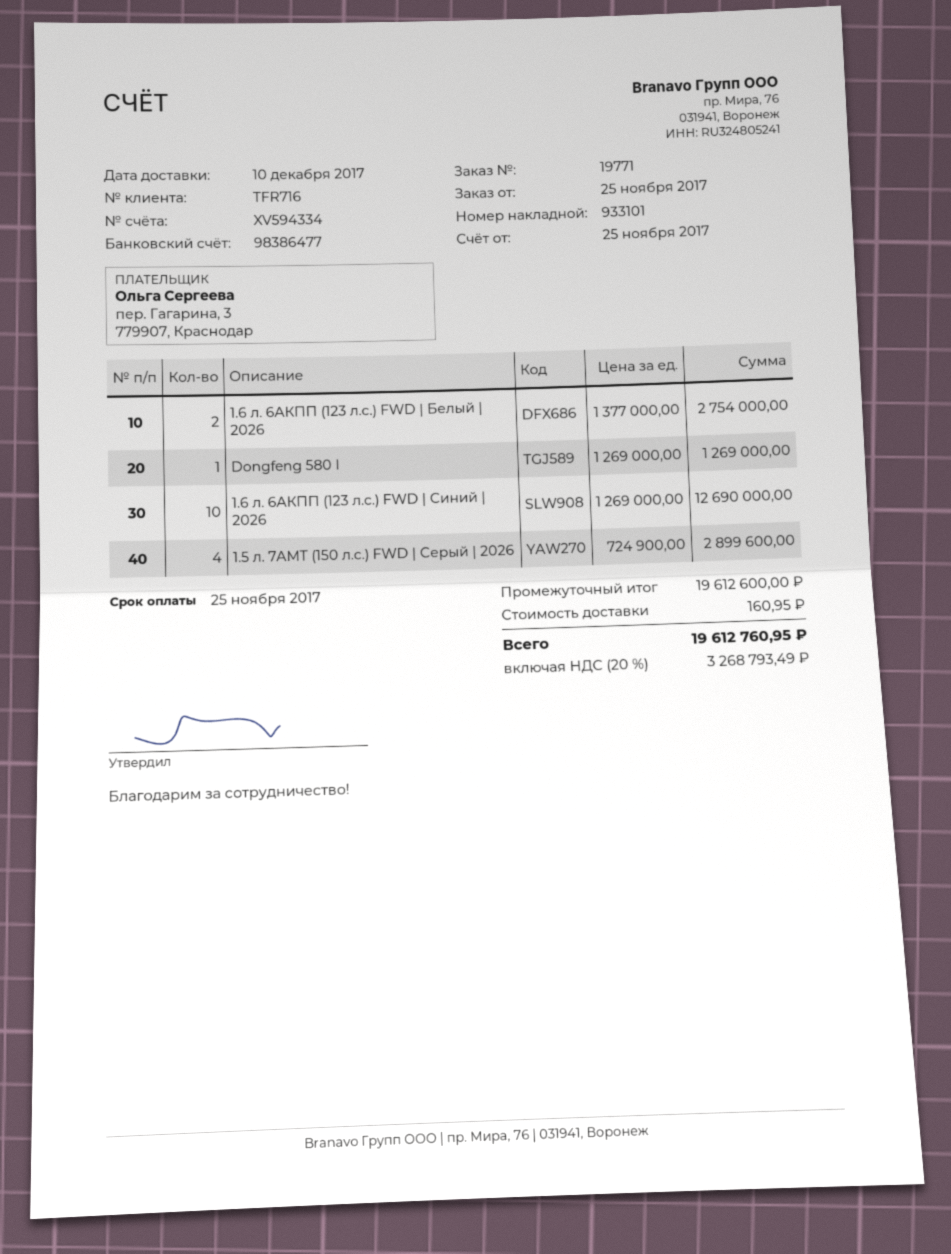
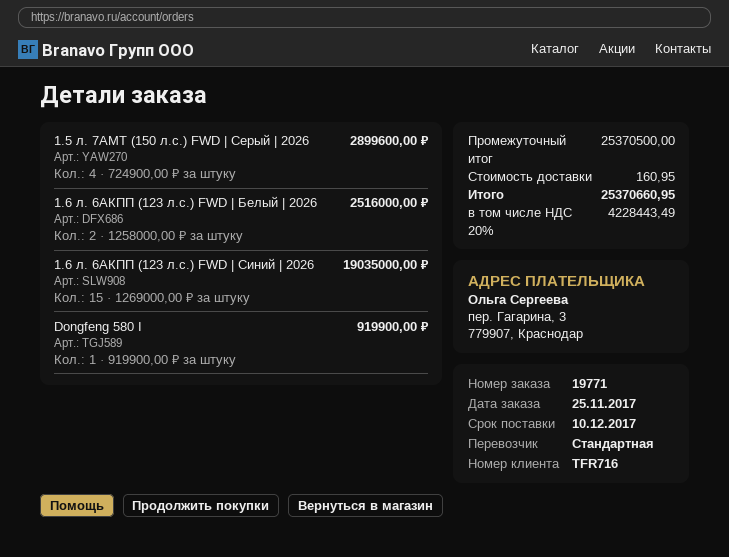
1.6 л. 6AКПП (123 л.с.) FWD | Белый | 2026: 2 x 1377000.00 = 2754000.00 -> 2 x 1258000.00 = 2516000.00
Dongfeng 580 I: 1 x 1269000.00 = 1269000.00 -> 1 x 919900.00 = 919900.00
1.6 л. 6AКПП (123 л.с.) FWD | Синий | 2026: 10 x 1269000.00 = 12690000.00 -> 15 x 1269000.00 = 19035000.00
subtotal: 19612600.00 -> 25370500.00
tax: 20% = 3268793.49 -> 20% = 4228443.49
total: 19612760.95 -> 25370660.95

